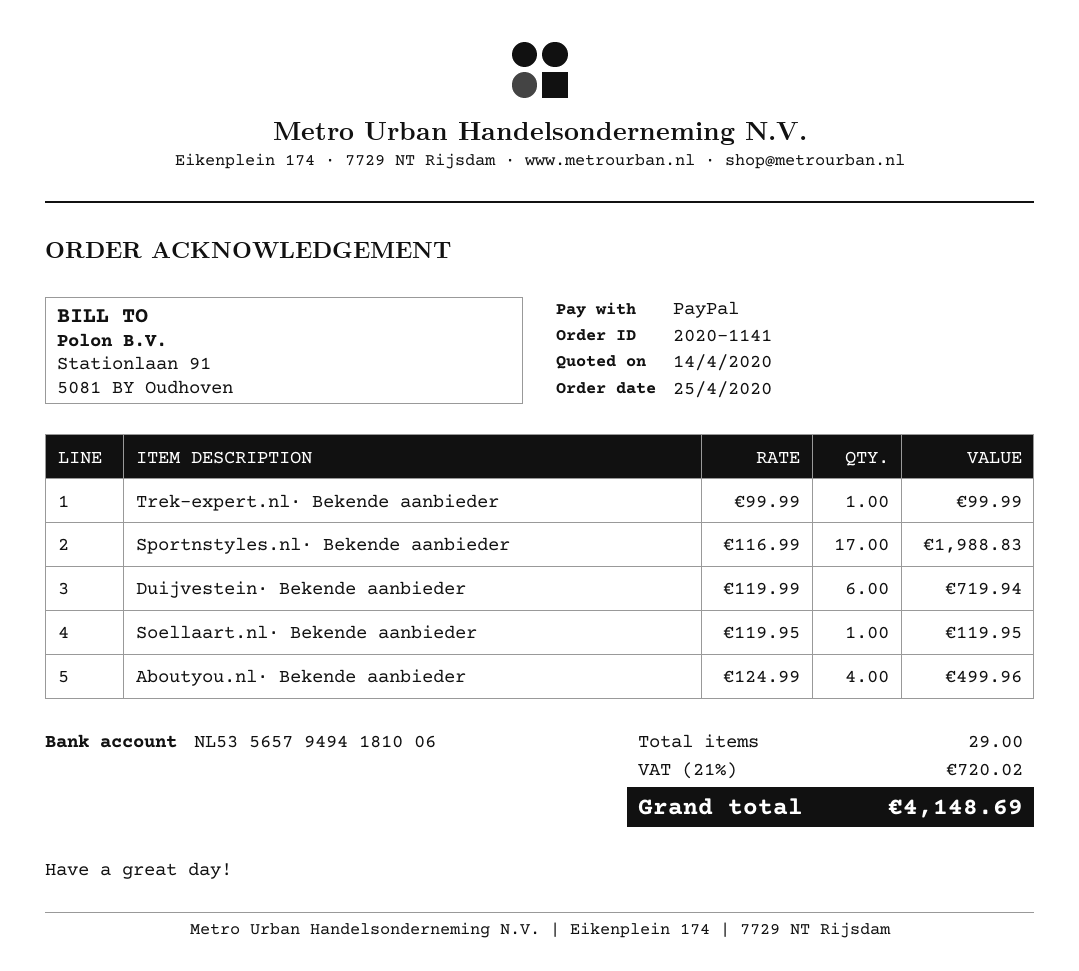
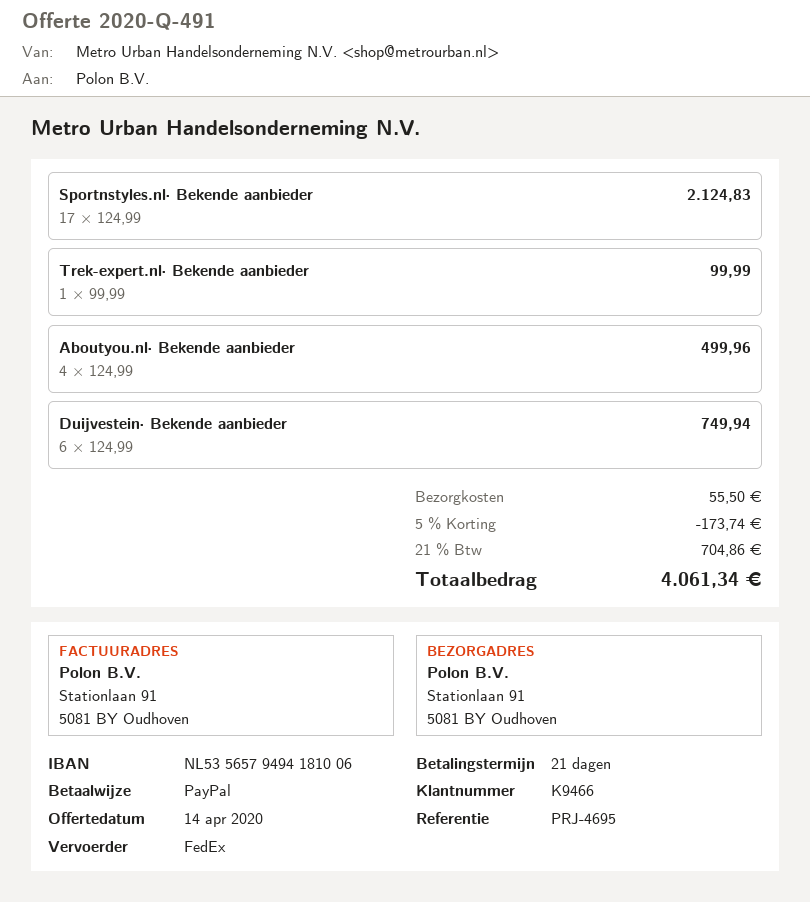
Sportnstyles.nl· Bekende aanbieder: 17 x 116.99 = 1988.83 -> 17 x 124.99 = 2124.83
Duijvestein· Bekende aanbieder: 6 x 119.99 = 719.94 -> 6 x 124.99 = 749.94
Soellaart.nl· Bekende aanbieder: 1 x 119.95 = 119.95 -> none
discount: none -> 5% = 173.74
shipping: none -> 55.50
tax: 21% = 720.02 -> 21% = 704.86
total: 4148.69 -> 4061.34

